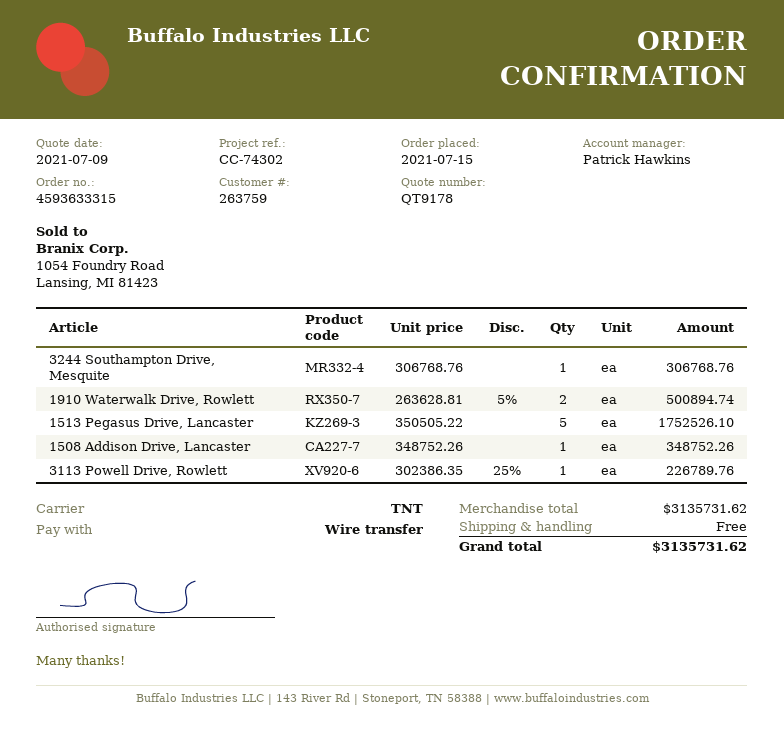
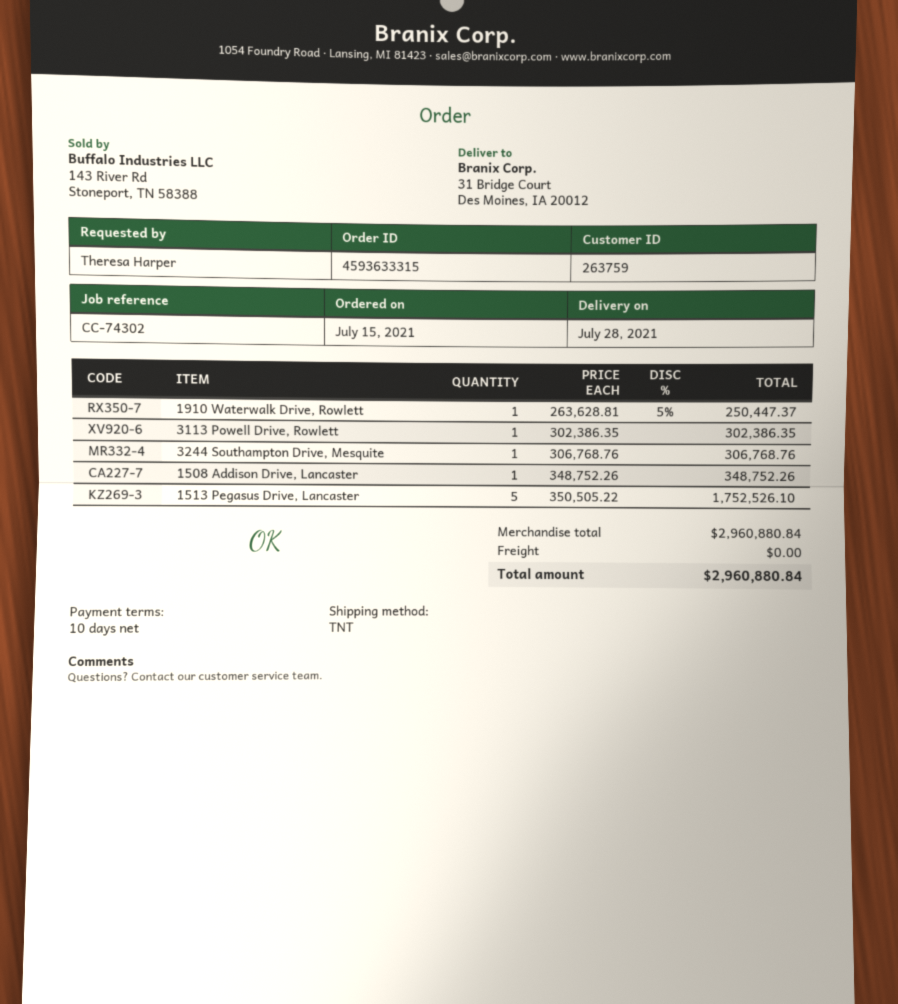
1910 Waterwalk Drive, Rowlett: 2 x 263628.81 - 5% = 500894.74 -> 1 x 263628.81 - 5% = 250447.37
3113 Powell Drive, Rowlett: 1 x 302386.35 - 25% = 226789.76 -> 1 x 302386.35 = 302386.35
subtotal: 3135731.62 -> 2960880.84
total: 3135731.62 -> 2960880.84

